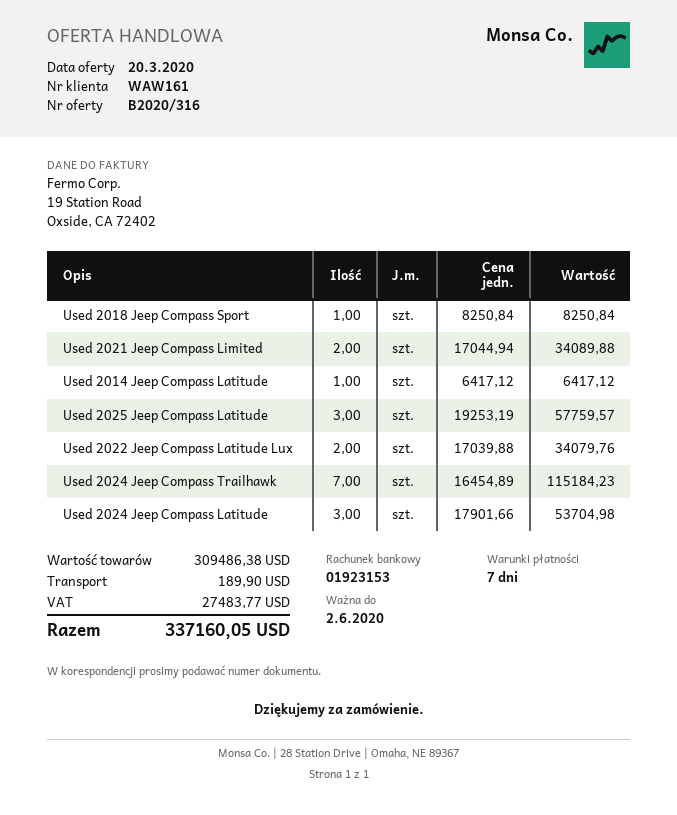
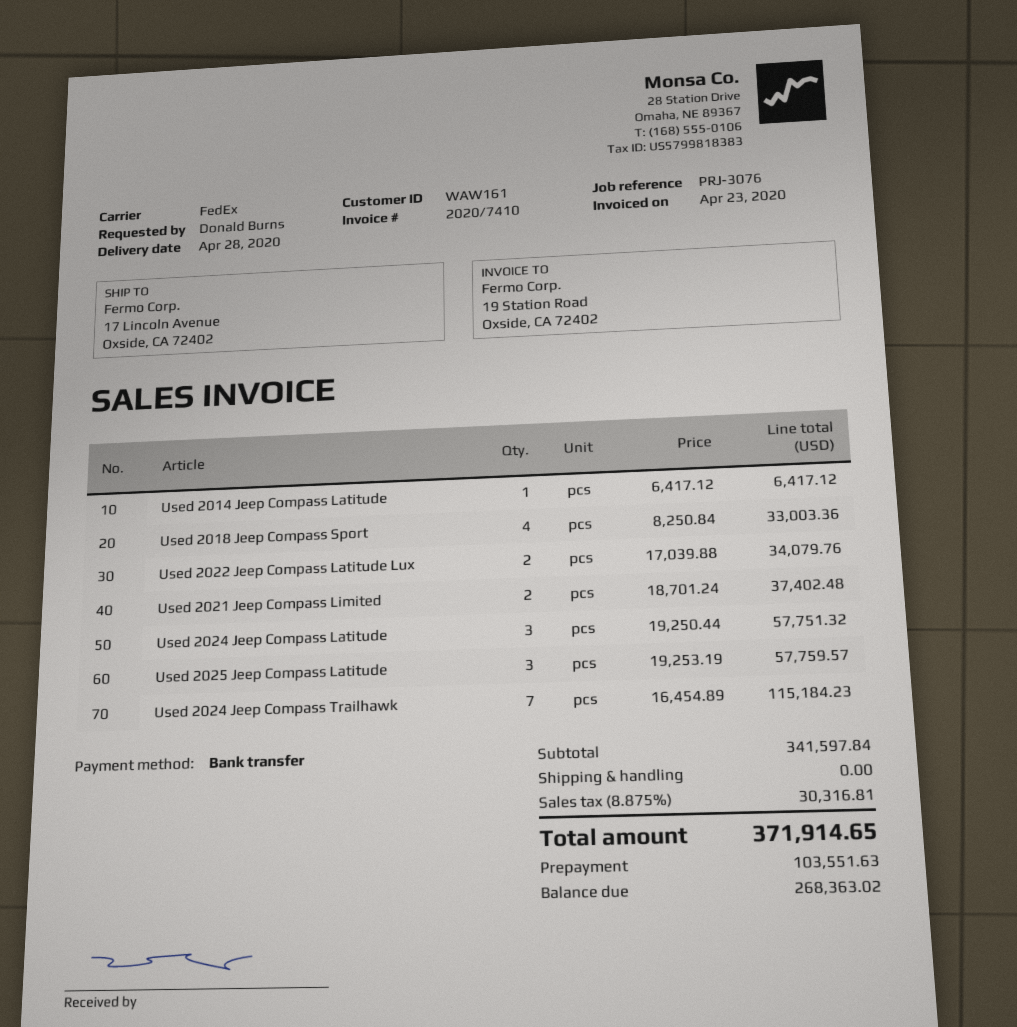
Used 2018 Jeep Compass Sport: 1 x 8250.84 = 8250.84 -> 4 x 8250.84 = 33003.36
Used 2021 Jeep Compass Limited: 2 x 17044.94 = 34089.88 -> 2 x 18701.24 = 37402.48
Used 2024 Jeep Compass Latitude: 3 x 17901.66 = 53704.98 -> 3 x 19250.44 = 57751.32
subtotal: 309486.38 -> 341597.84
shipping: 189.90 -> 0.00
tax: 27483.77 -> 30316.81
total: 337160.05 -> 371914.65

